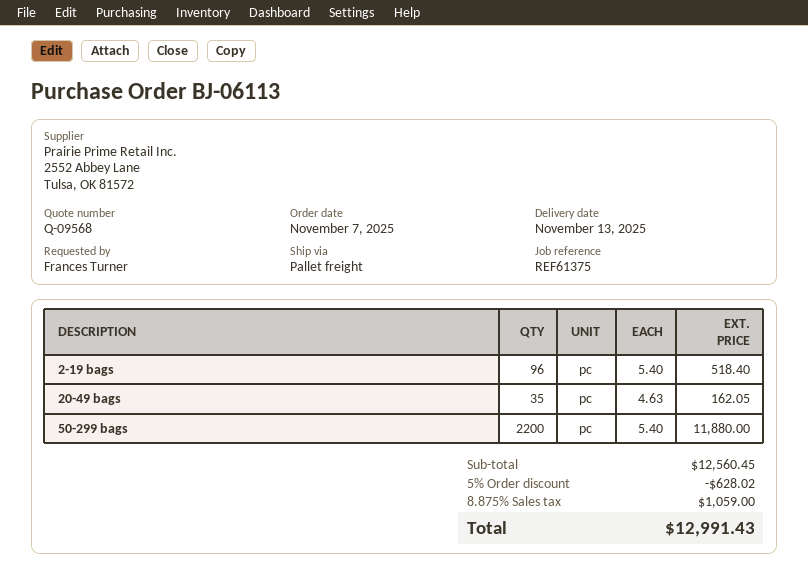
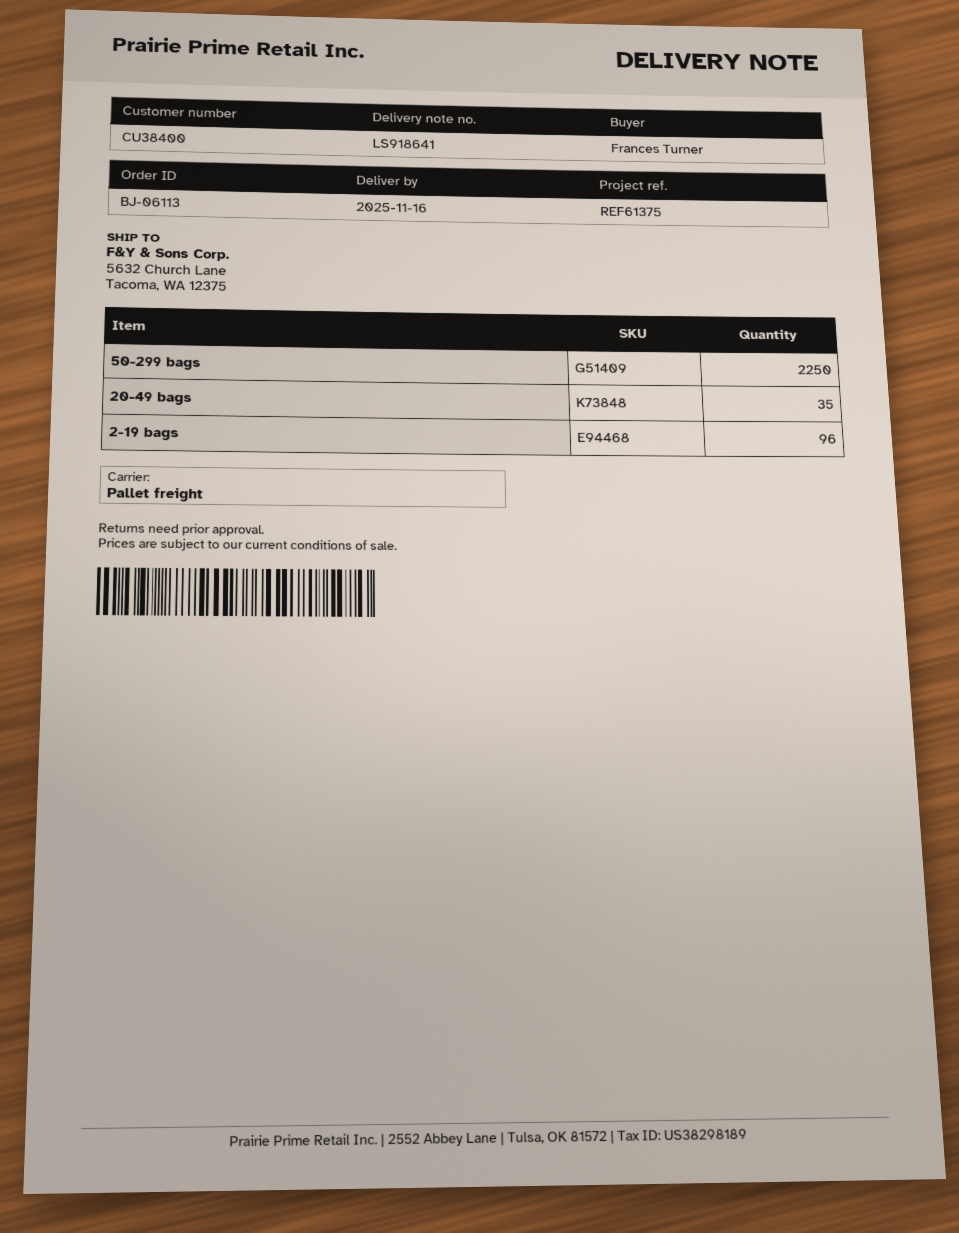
delivery date: 2025-11-13 -> 2025-11-16
50-299 bags: 2200 -> 2250

